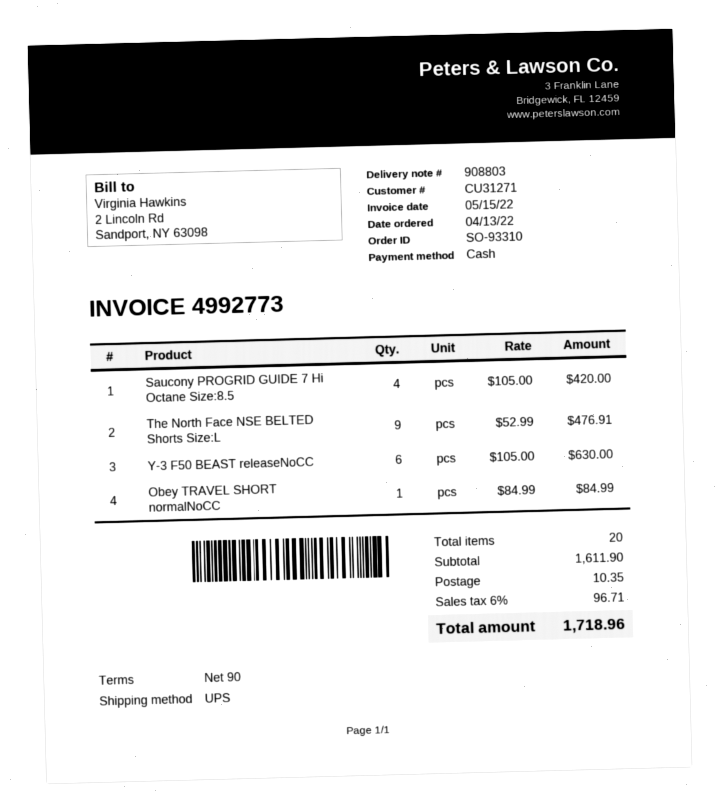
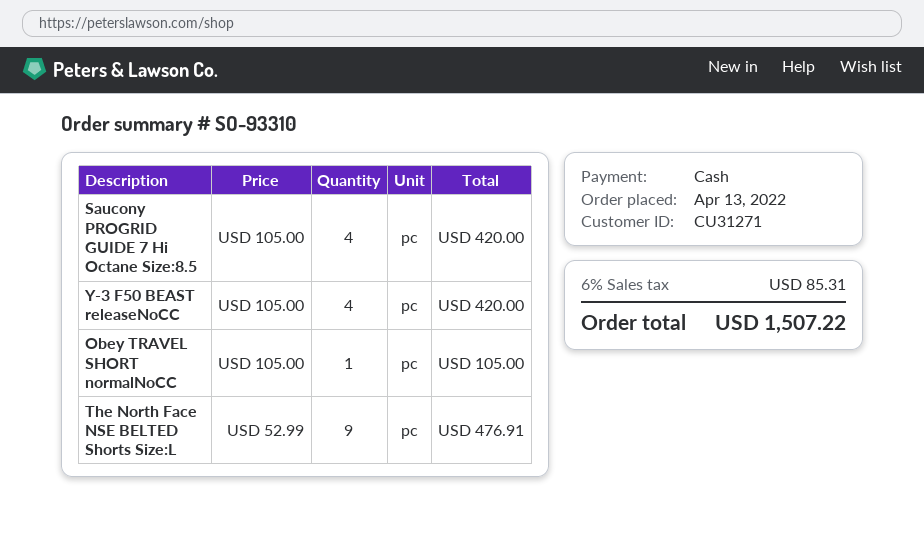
Y-3 F50 BEAST releaseNoCC: 6 x 105.00 = 630.00 -> 4 x 105.00 = 420.00
Obey TRAVEL SHORT normalNoCC: 1 x 84.99 = 84.99 -> 1 x 105.00 = 105.00
shipping: 10.35 -> none
tax: 6% = 96.71 -> 6% = 85.31
total: 1718.96 -> 1507.22

